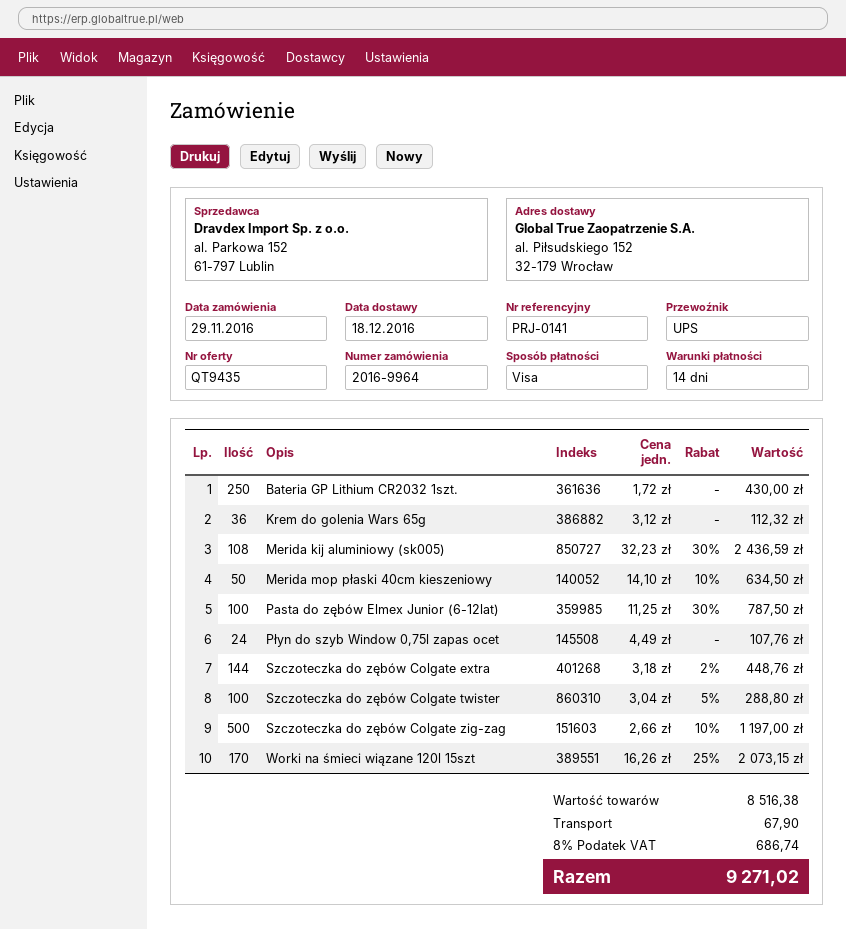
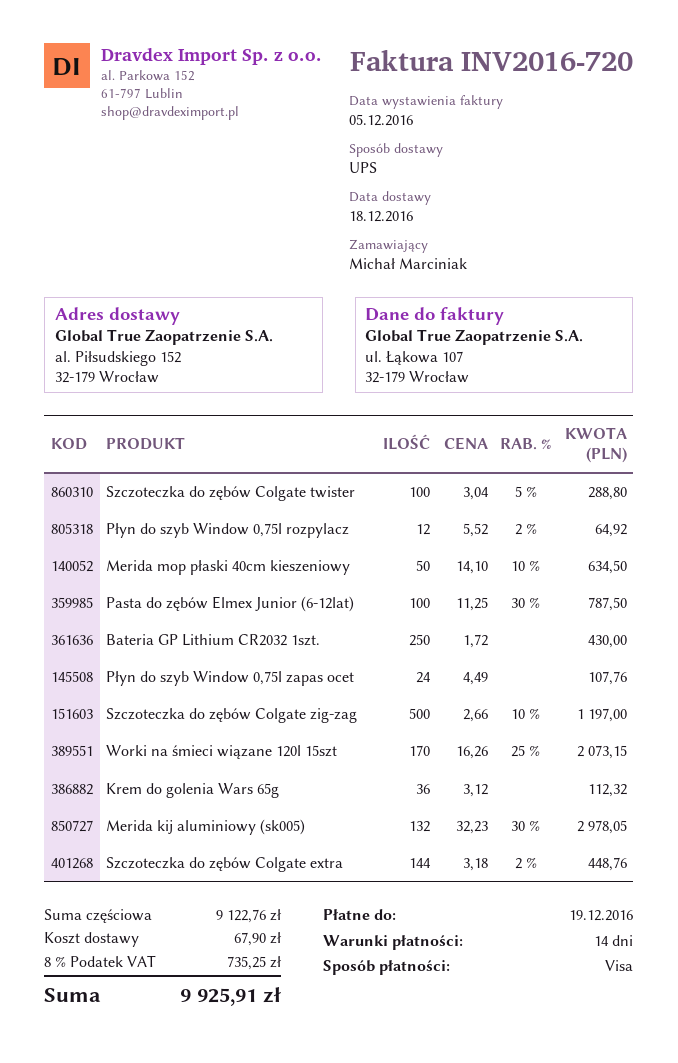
Merida kij aluminiowy (sk005): 108 x 32.23 - 30% = 2436.59 -> 132 x 32.23 - 30% = 2978.05
Płyn do szyb Window 0,75l rozpylacz: none -> 12 x 5.52 - 2% = 64.92
subtotal: 8516.38 -> 9122.76
tax: 8% = 686.74 -> 8% = 735.25
total: 9271.02 -> 9925.91

